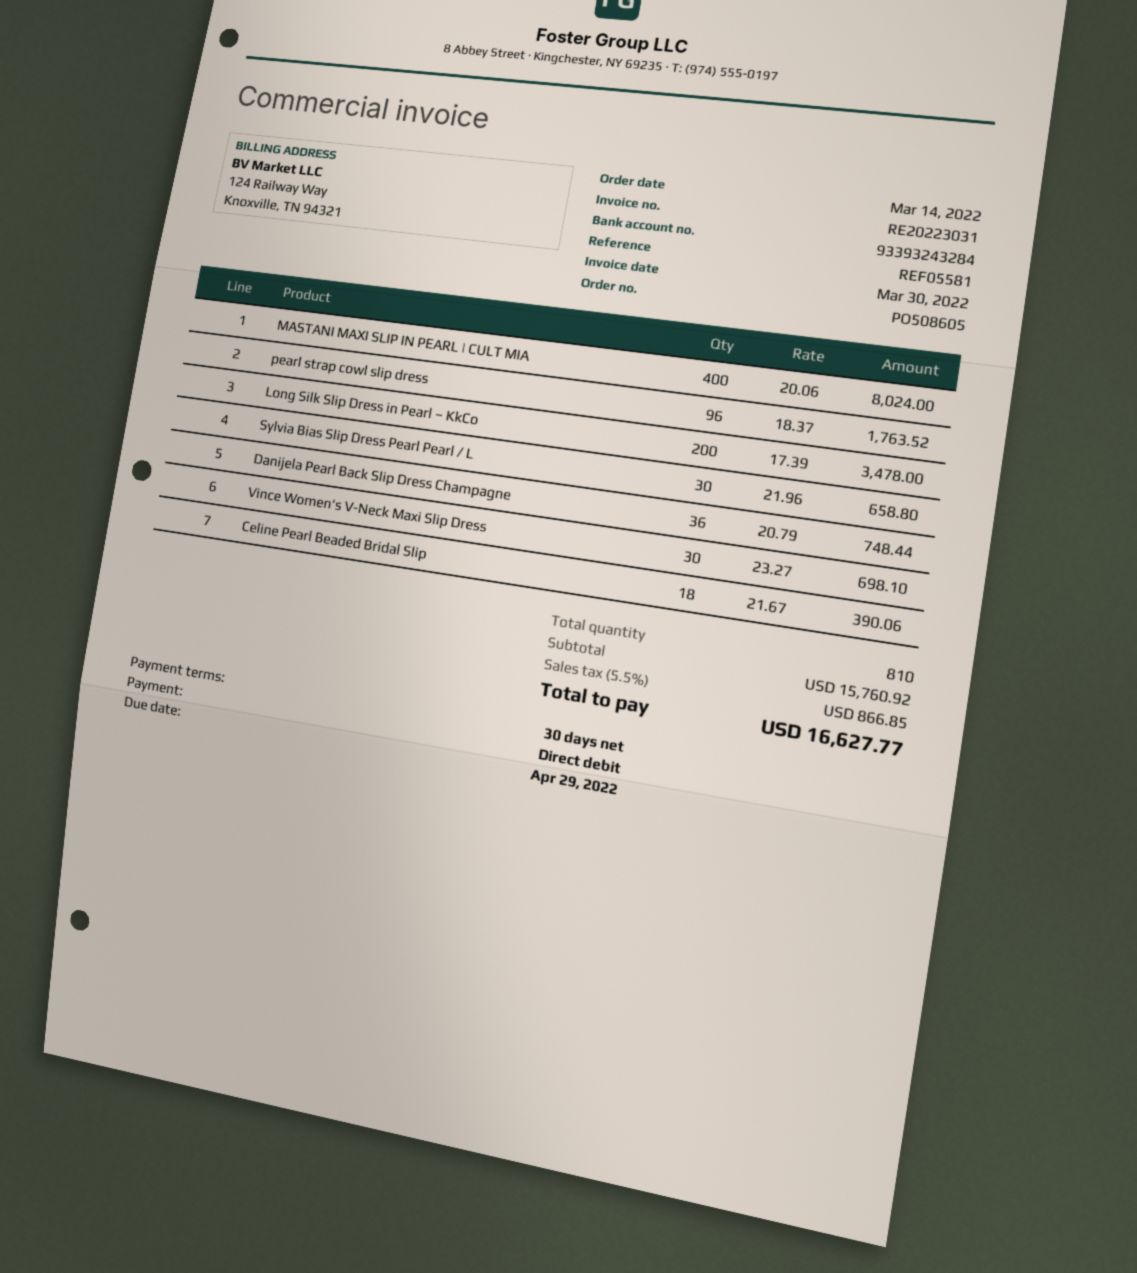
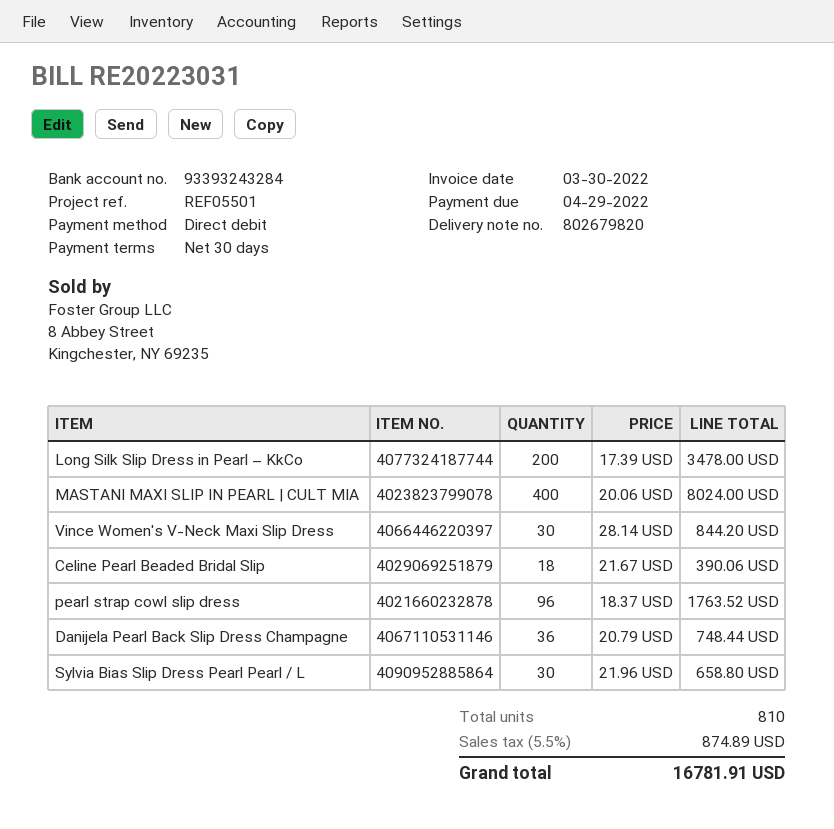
reference: REF05581 -> REF05501
Vince Women's V-Neck Maxi Slip Dress: 30 x 23.27 = 698.10 -> 30 x 28.14 = 844.20
tax: 5.5% = 866.85 -> 5.5% = 874.89
total: 16627.77 -> 16781.91

